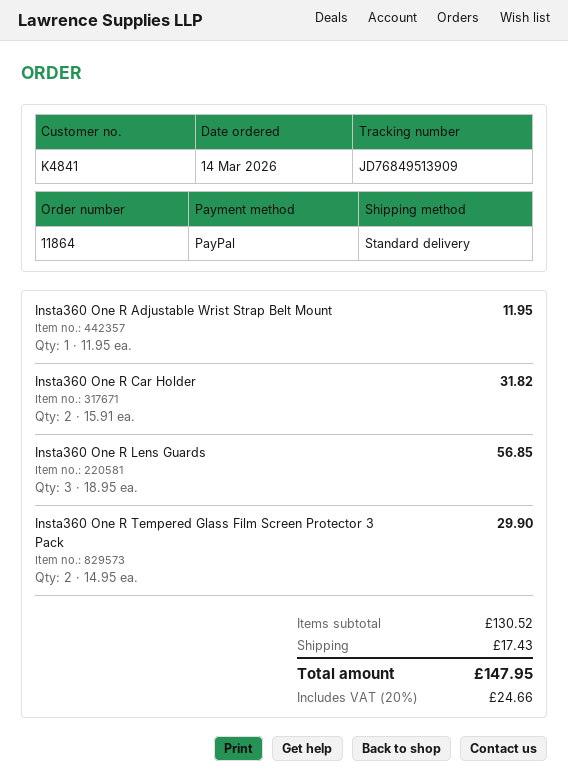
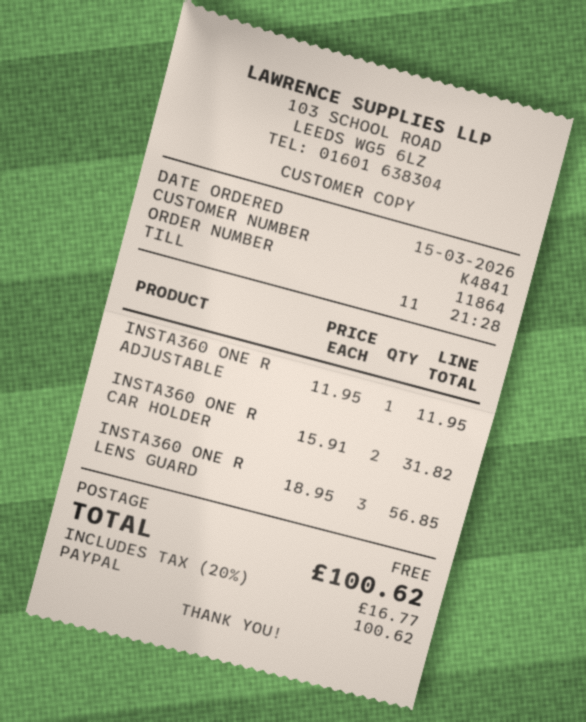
order date: 2026-03-14 -> 2026-03-15
Insta360 One R Tempered Glass Film Screen Protector 3 Pack: 2 x 14.95 = 29.90 -> none
shipping: 17.43 -> 0.00
tax: 20% = 24.66 -> 20% = 16.77
total: 147.95 -> 100.62

